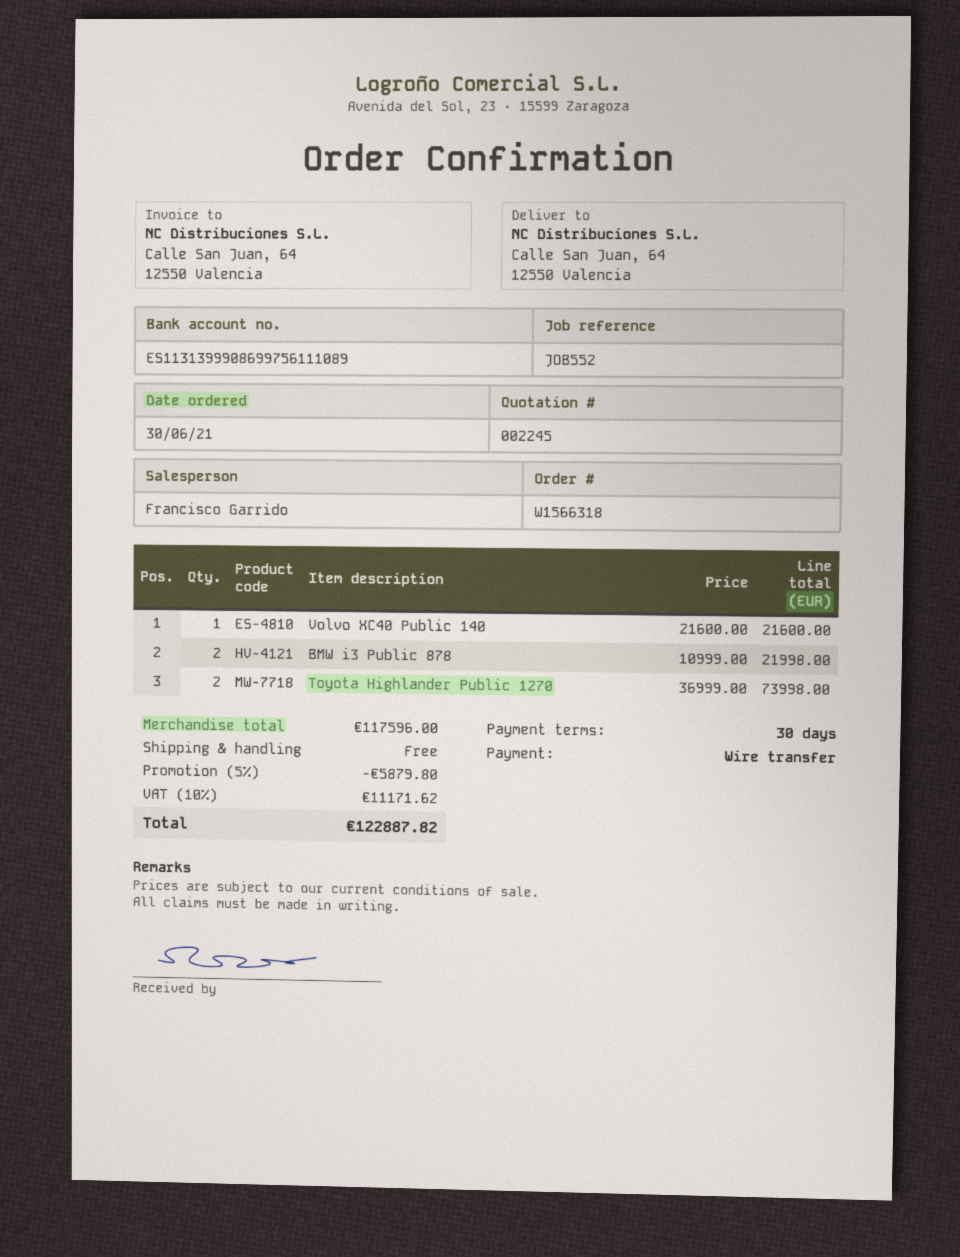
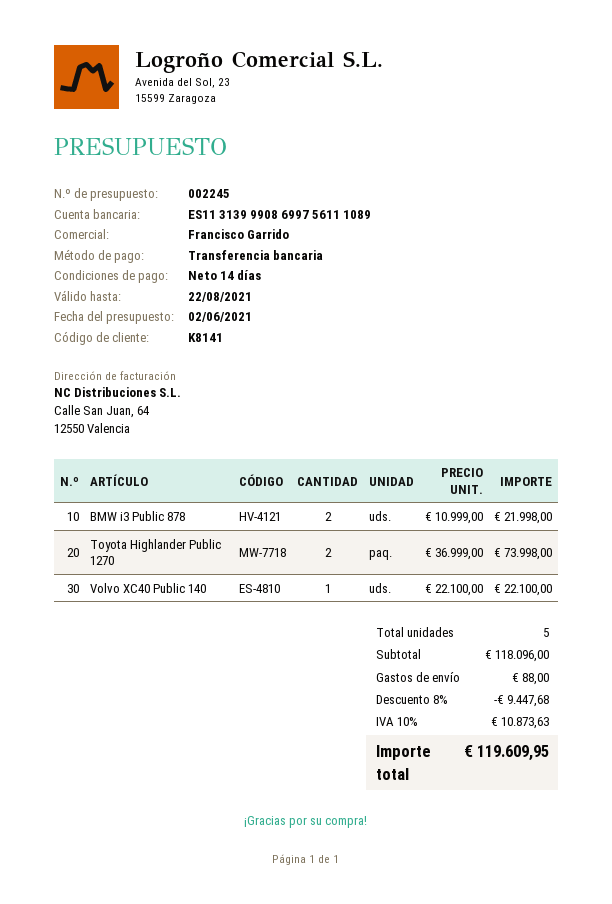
payment terms: 30 days -> 14 days
Volvo XC40 Public 140: 1 x 21600.00 = 21600.00 -> 1 x 22100.00 = 22100.00
subtotal: 117596.00 -> 118096.00
discount: 5% = 5879.80 -> 8% = 9447.68
shipping: 0.00 -> 88.00
tax: 10% = 11171.62 -> 10% = 10873.63
total: 122887.82 -> 119609.95

